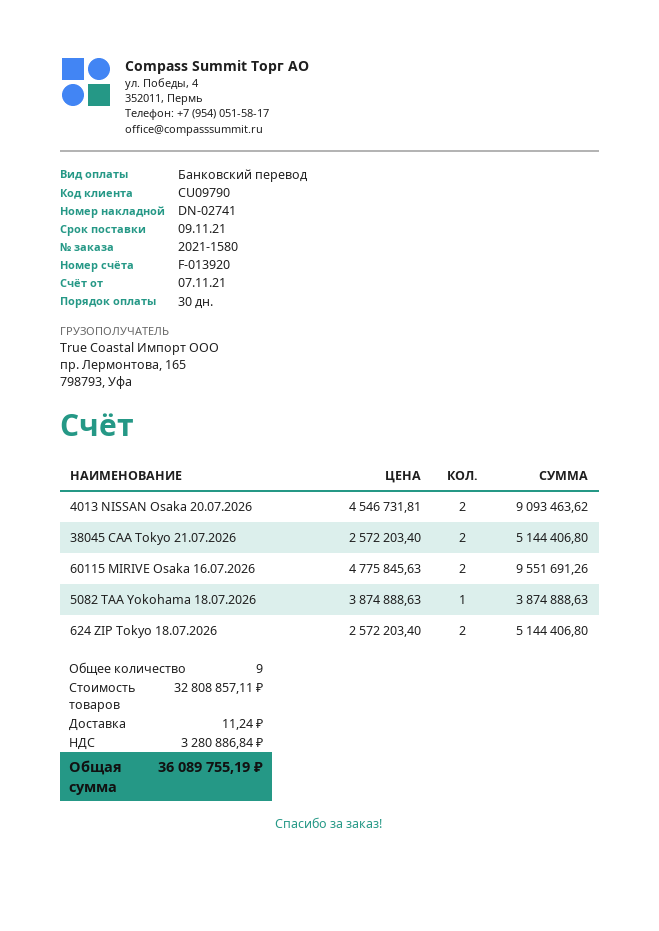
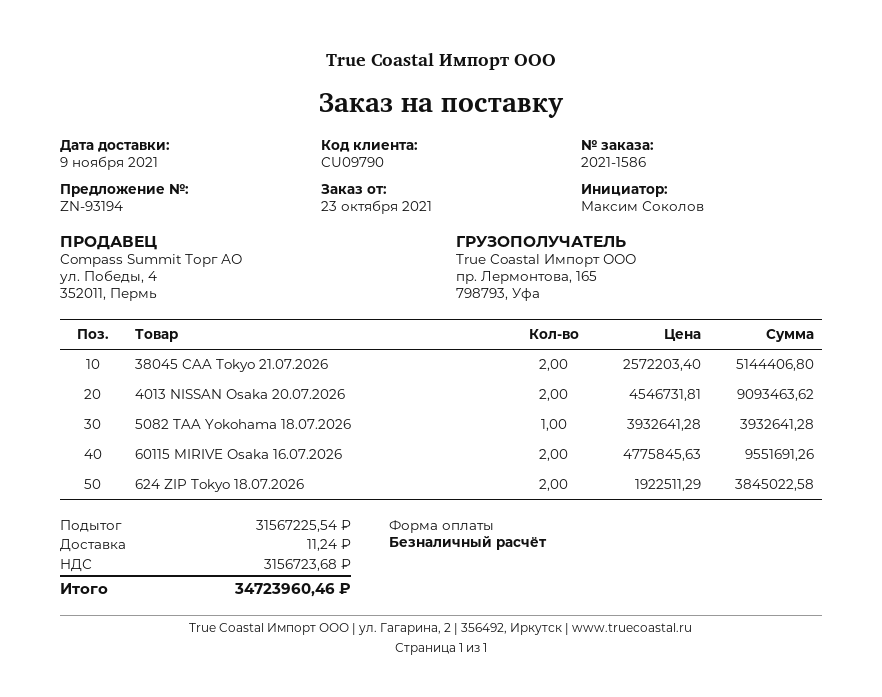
order number: 2021-1580 -> 2021-1586
5082 TAA Yokohama 18.07.2026: 1 x 3874888.63 = 3874888.63 -> 1 x 3932641.28 = 3932641.28
624 ZIP Tokyo 18.07.2026: 2 x 2572203.40 = 5144406.80 -> 2 x 1922511.29 = 3845022.58
subtotal: 32808857.11 -> 31567225.54
tax: 3280886.84 -> 3156723.68
total: 36089755.19 -> 34723960.46

